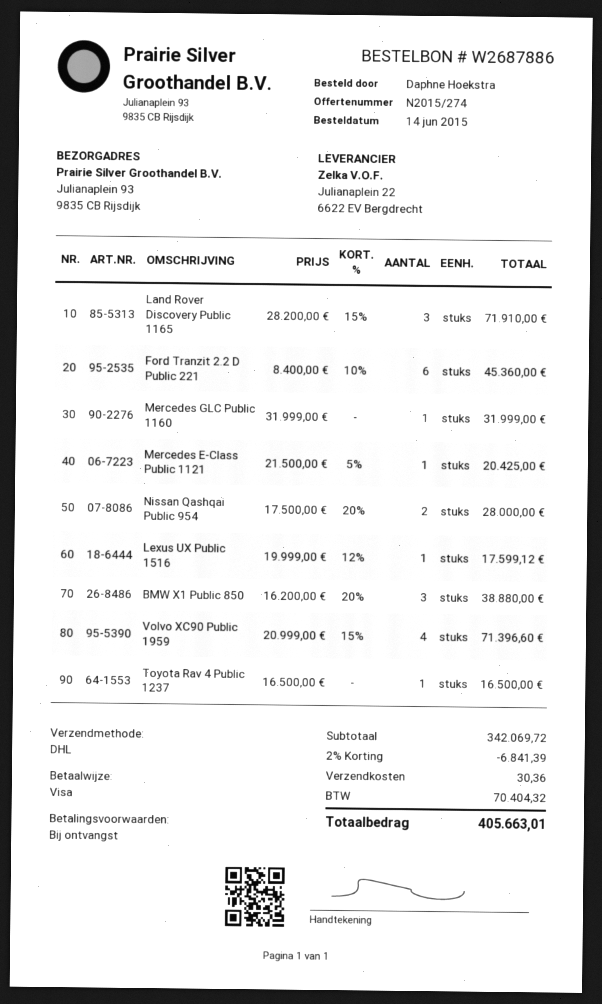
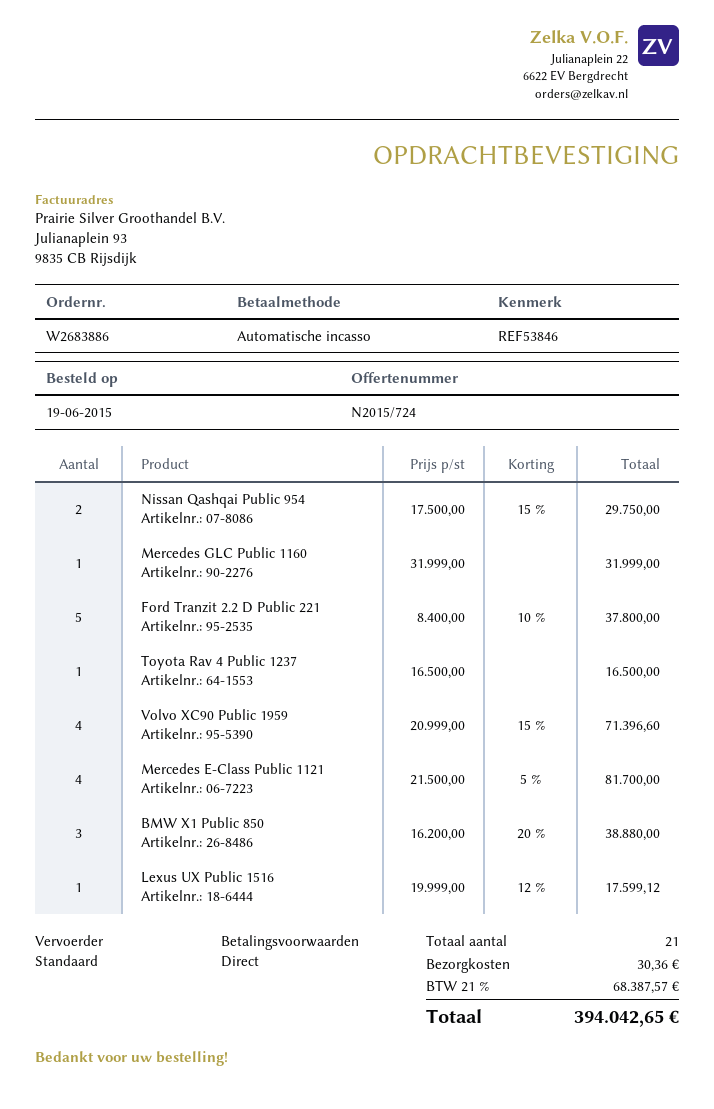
quote number: N2015/274 -> N2015/724
order number: W2687886 -> W2683886
order date: 2015-06-14 -> 2015-06-19
payment method: Visa -> direct debit
shipping method: DHL -> standard
Land Rover Discovery Public 1165: 3 x 28200.00 - 15% = 71910.00 -> none
Ford Tranzit 2.2 D Public 221: 6 x 8400.00 - 10% = 45360.00 -> 5 x 8400.00 - 10% = 37800.00
Mercedes E-Class Public 1121: 1 x 21500.00 - 5% = 20425.00 -> 4 x 21500.00 - 5% = 81700.00
Nissan Qashqai Public 954: 2 x 17500.00 - 20% = 28000.00 -> 2 x 17500.00 - 15% = 29750.00
discount: 2% = 6841.39 -> none
tax: 70404.32 -> 68387.57
total: 405663.01 -> 394042.65

